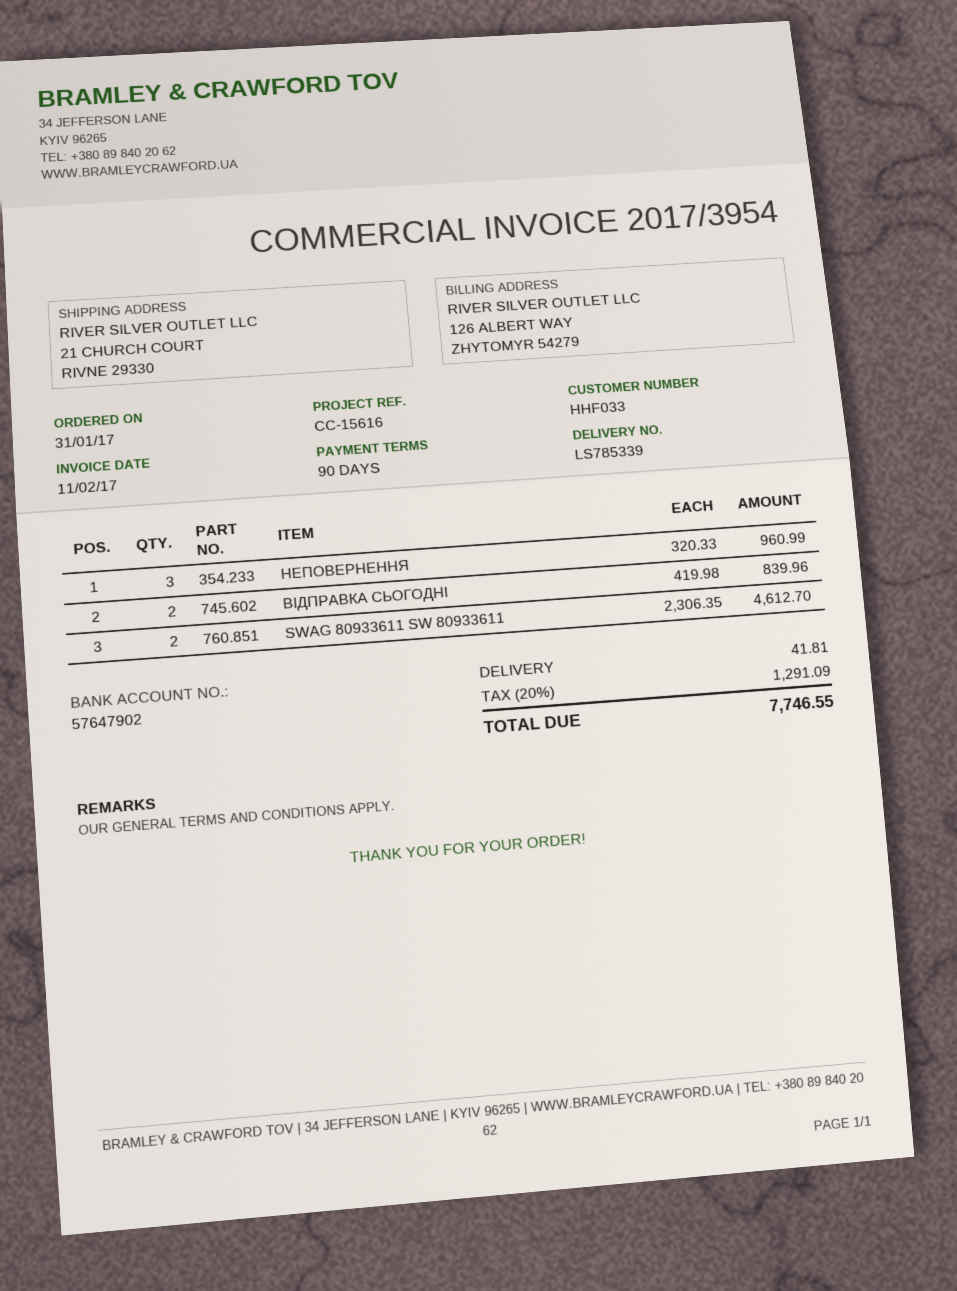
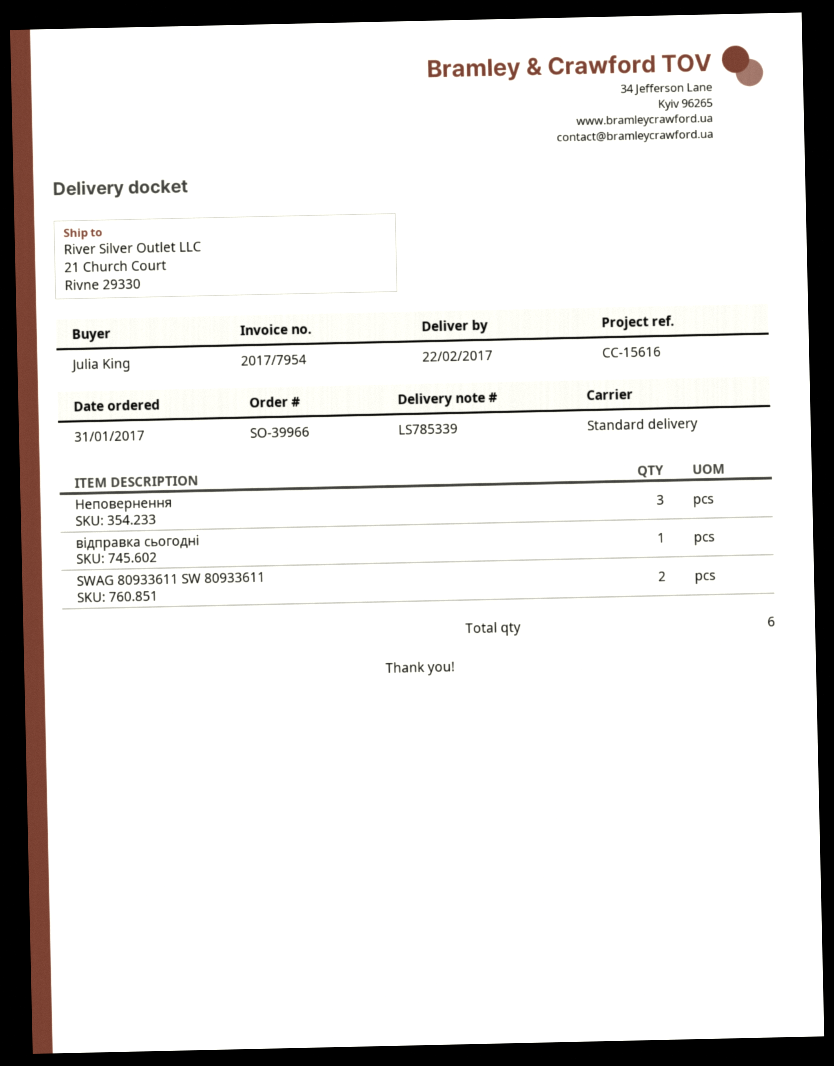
invoice number: 2017/3954 -> 2017/7954
ВІДПРАВКА СЬОГОДНІ: 2 -> 1

